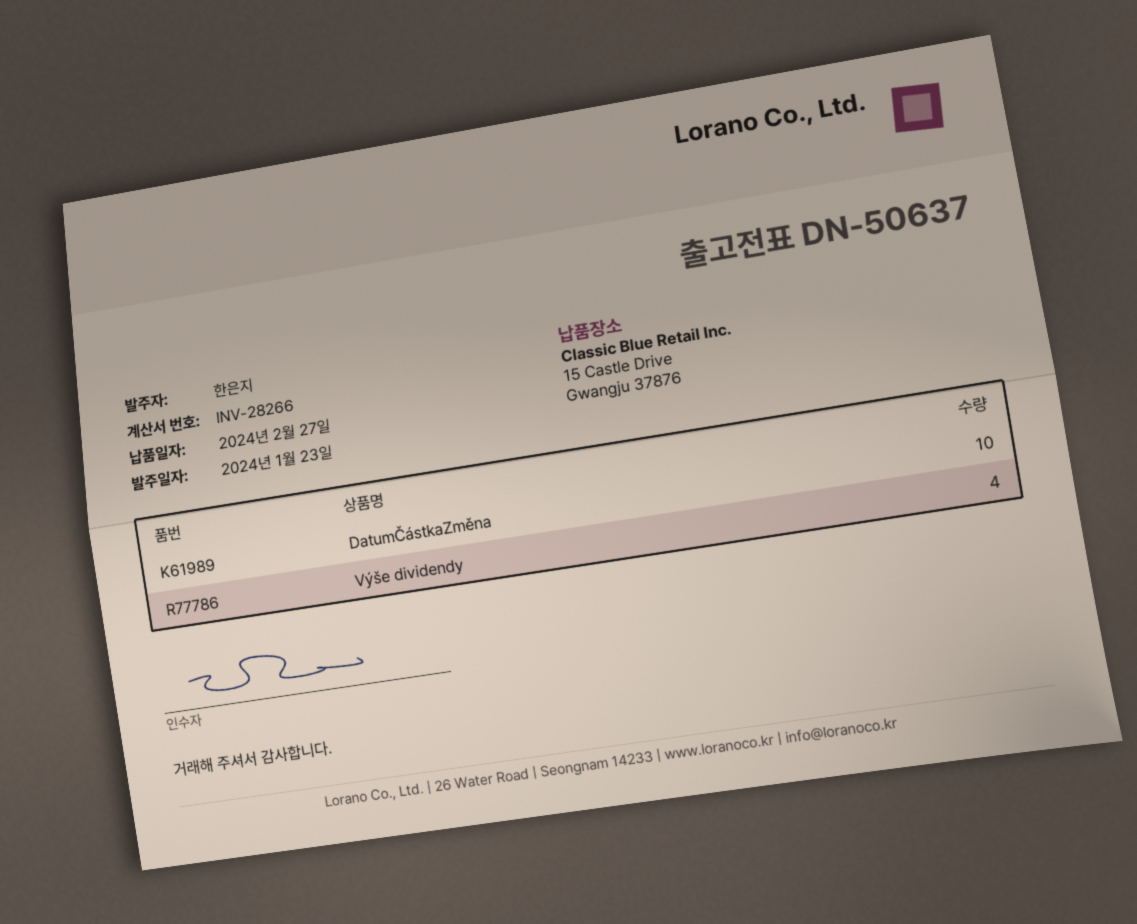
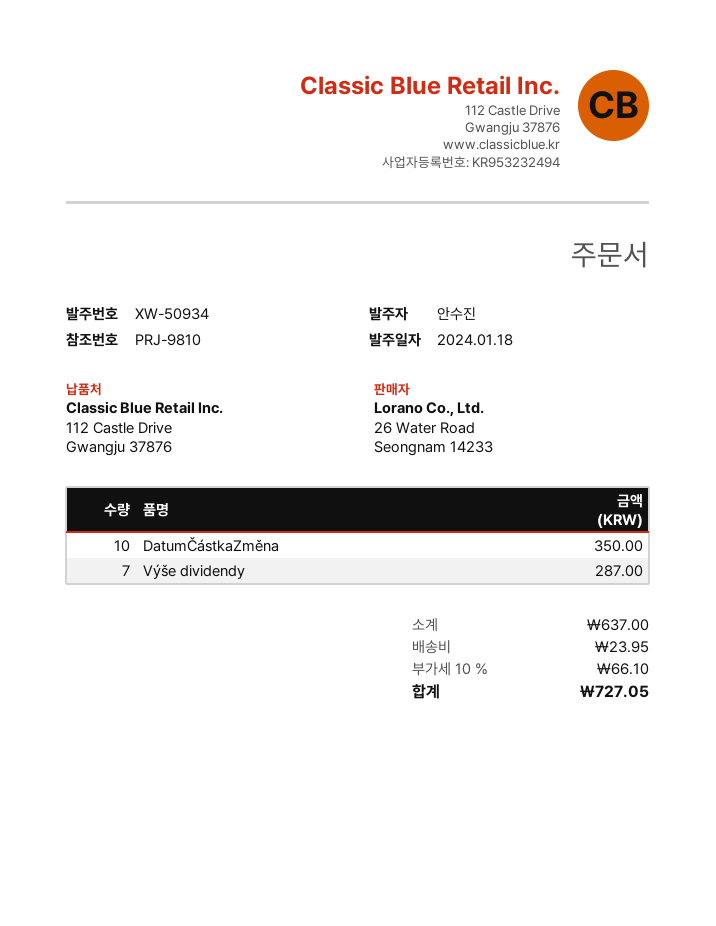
order date: 2024-01-23 -> 2024-01-18
ordered by: 한은지 -> 안수진
ship to: 15 Castle Drive, Gwangju 37876 -> 112 Castle Drive, Gwangju 37876
Výše dividendy: 4 -> 7

